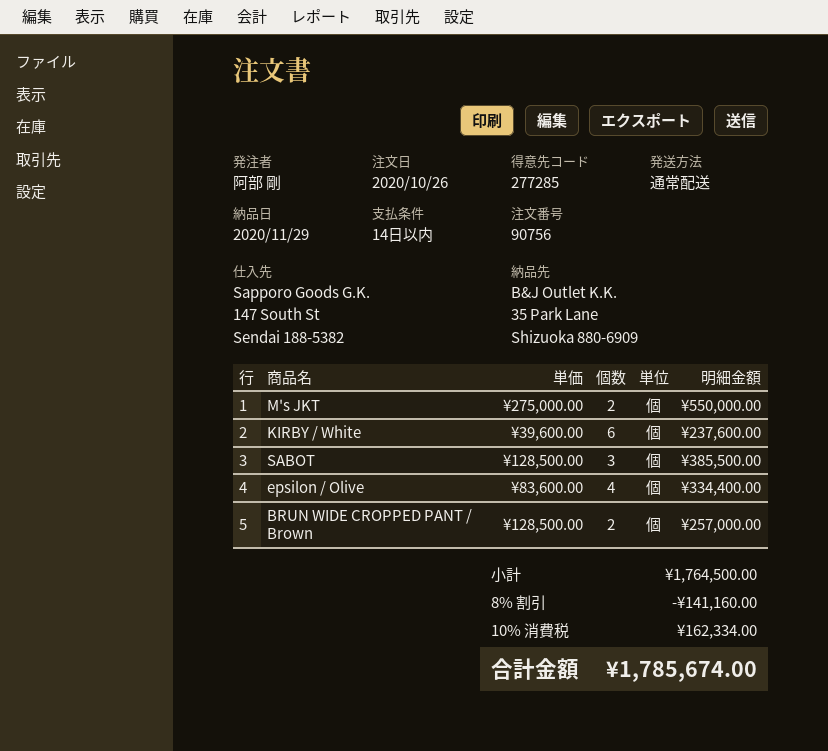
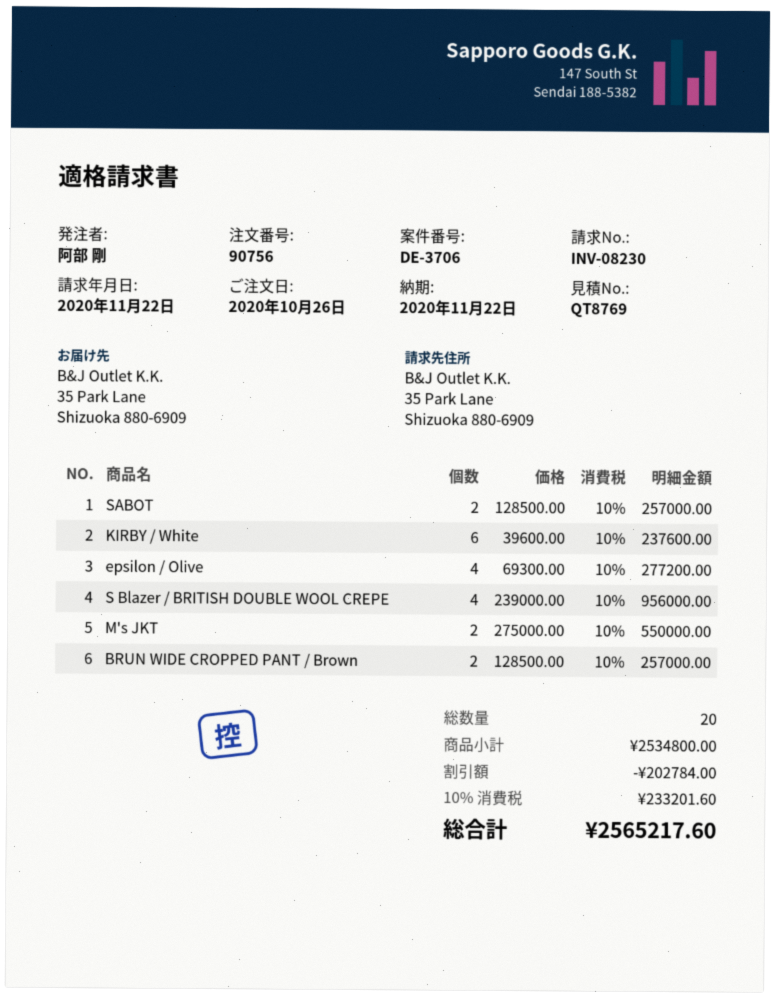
delivery date: 2020-11-29 -> 2020-11-22
SABOT: 3 x 128500.00 = 385500.00 -> 2 x 128500.00 = 257000.00
epsilon / Olive: 4 x 83600.00 = 334400.00 -> 4 x 69300.00 = 277200.00
S Blazer / BRITISH DOUBLE WOOL CREPE: none -> 4 x 239000.00 = 956000.00
subtotal: 1764500.00 -> 2534800.00
discount: 141160.00 -> 202784.00
tax: 10% = 162334.00 -> 10% = 233201.60
total: 1785674.00 -> 2565217.60

